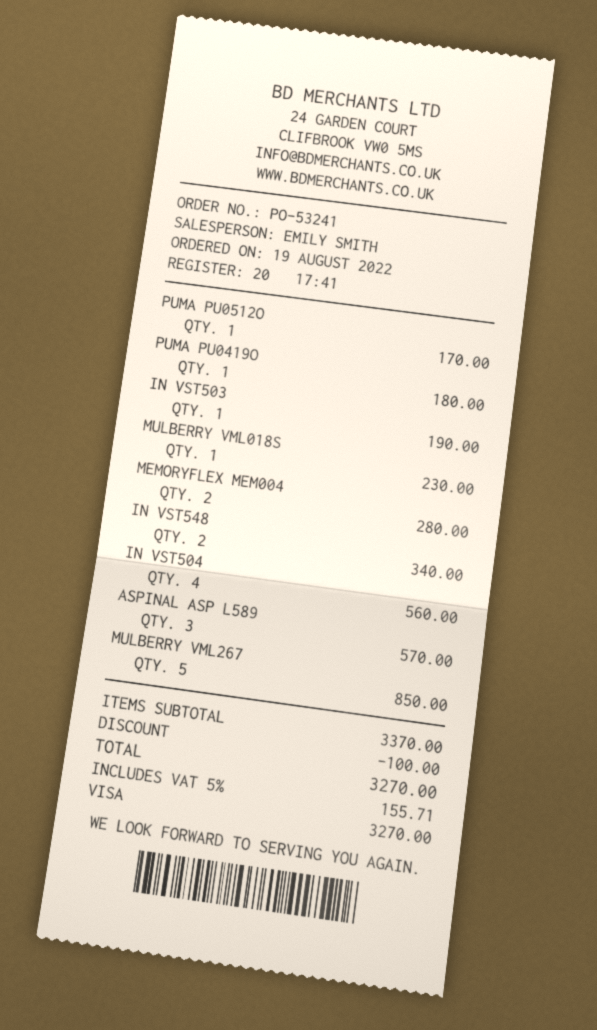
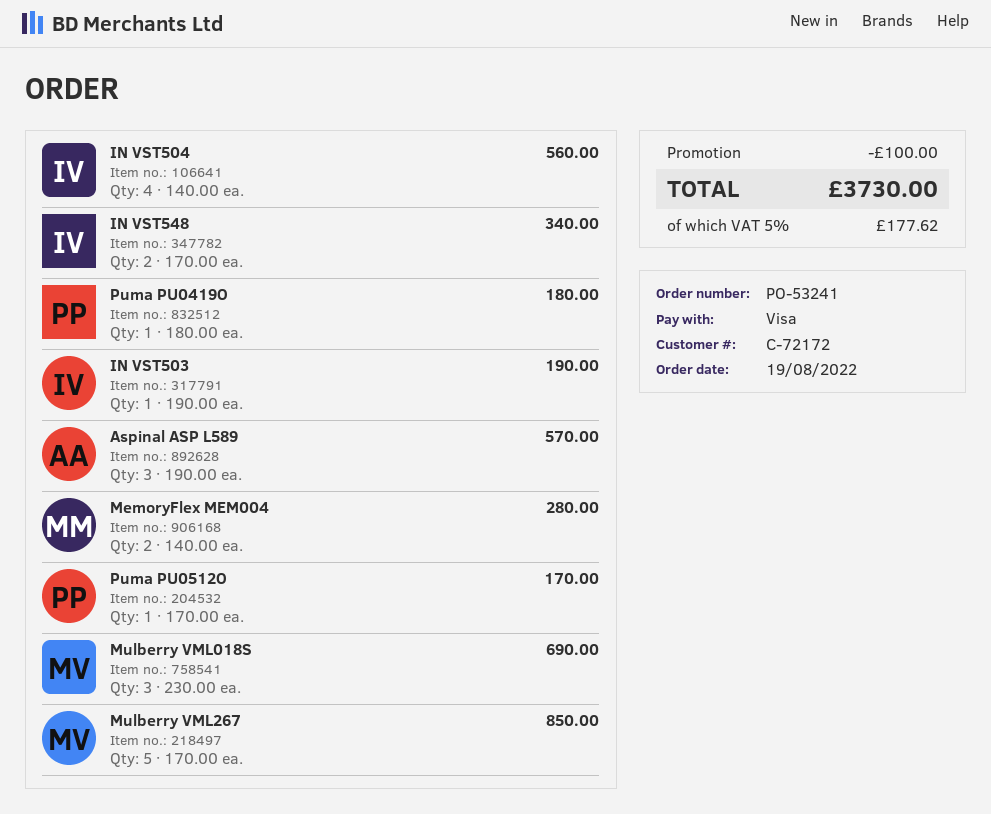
MULBERRY VML018S: 1 for 230.00 -> 3 for 690.00
tax: 5% = 155.71 -> 5% = 177.62
total: 3270.00 -> 3730.00

